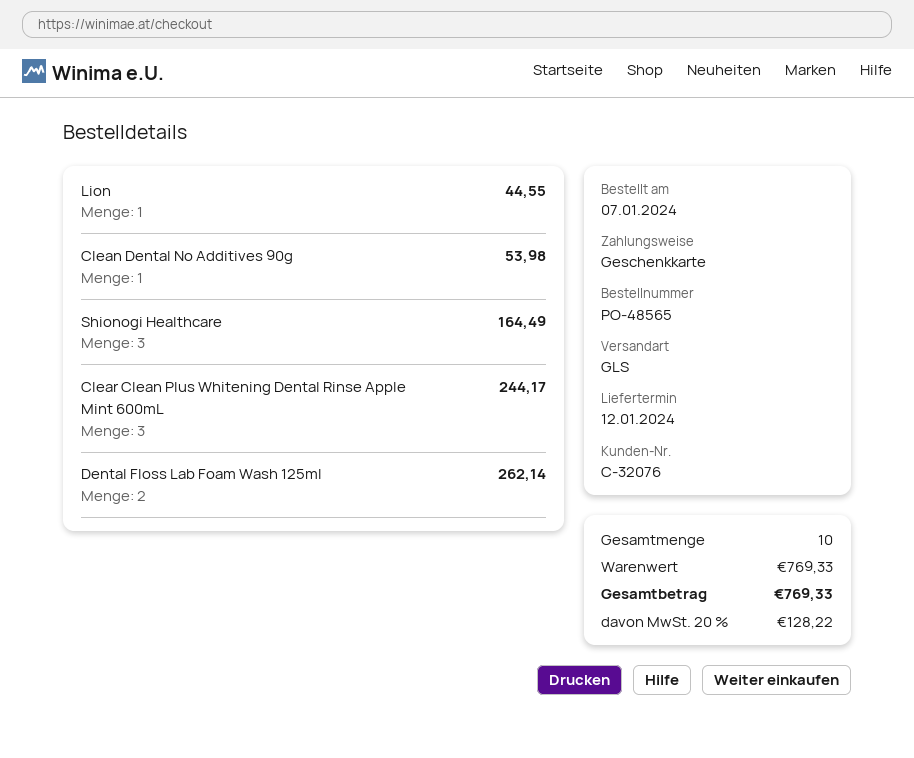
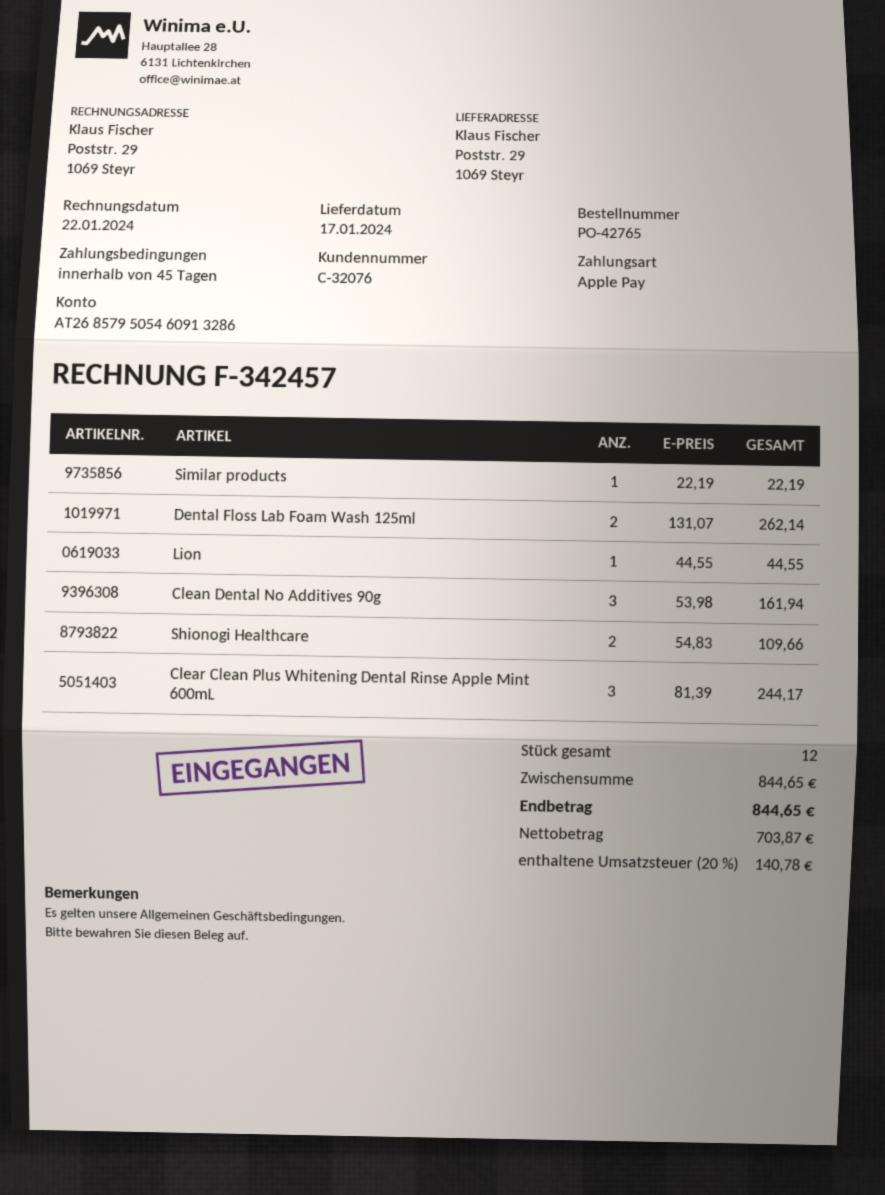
order number: PO-48565 -> PO-42765
delivery date: 2024-01-12 -> 2024-01-17
payment method: gift card -> Apple Pay
Clean Dental No Additives 90g: 1 for 53.98 -> 3 for 161.94
Shionogi Healthcare: 3 for 164.49 -> 2 for 109.66
Similar products: none -> 1 for 22.19
total quantity: 10 -> 12
subtotal: 769.33 -> 844.65
tax: 20% = 128.22 -> 20% = 140.78
total: 769.33 -> 844.65

